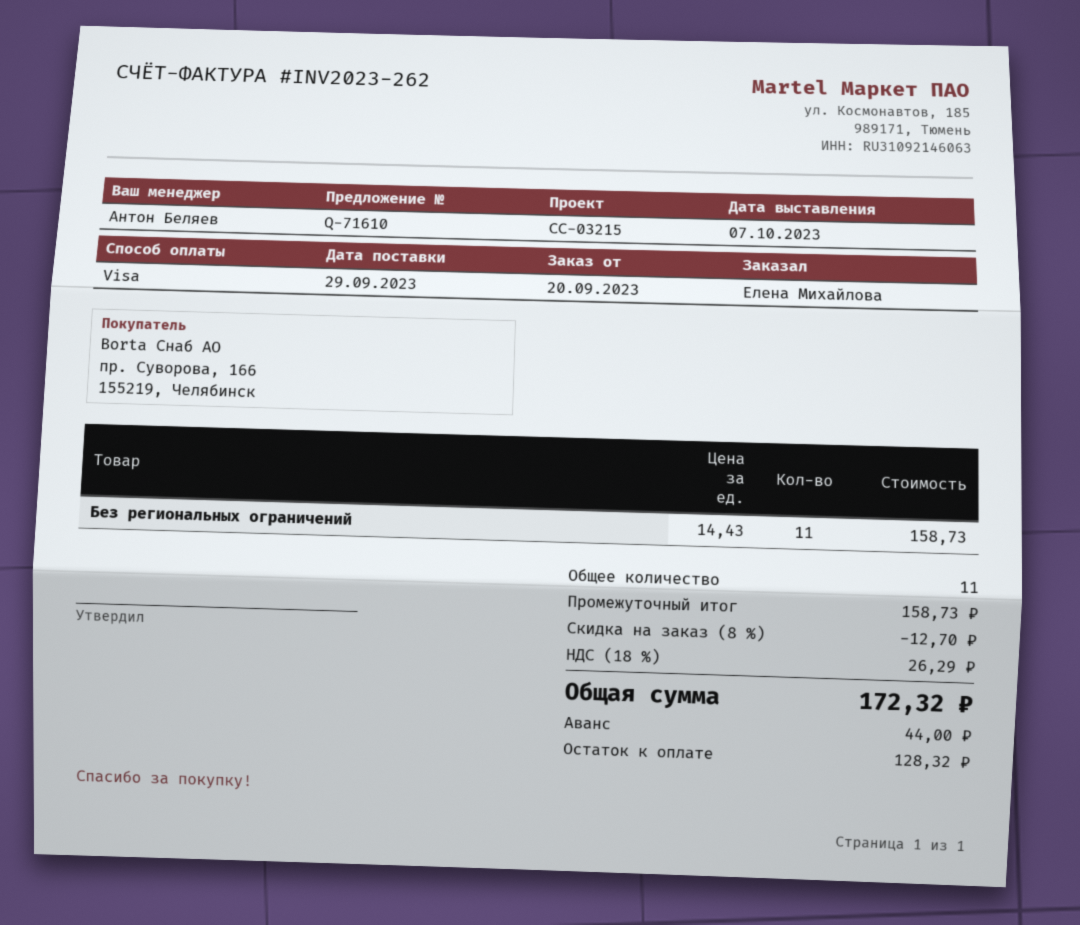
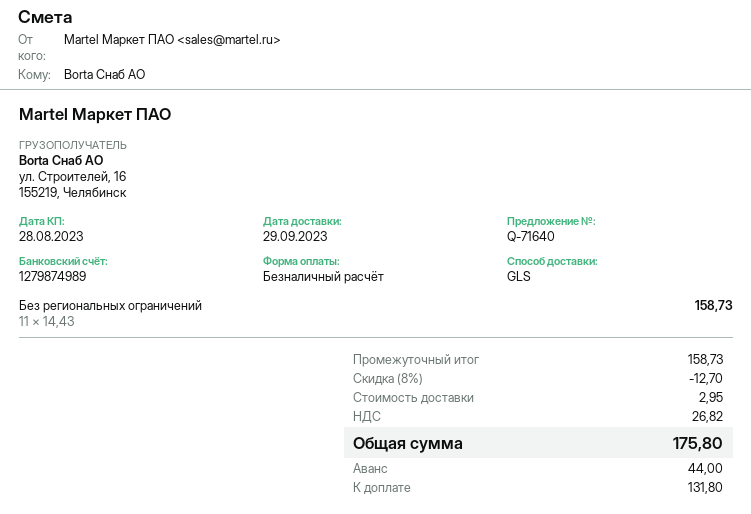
quote number: Q-71610 -> Q-71640
payment method: Visa -> bank transfer
shipping: none -> 2.95
tax: 26.29 -> 26.82
total: 172.32 -> 175.80
balance: 128.32 -> 131.80

